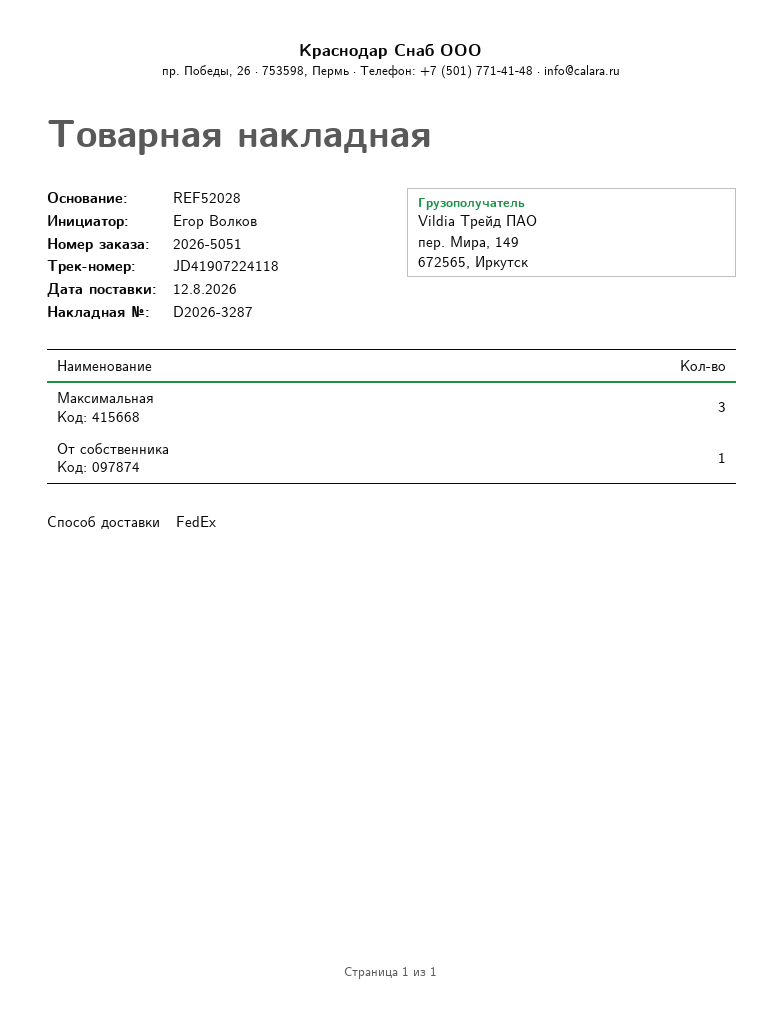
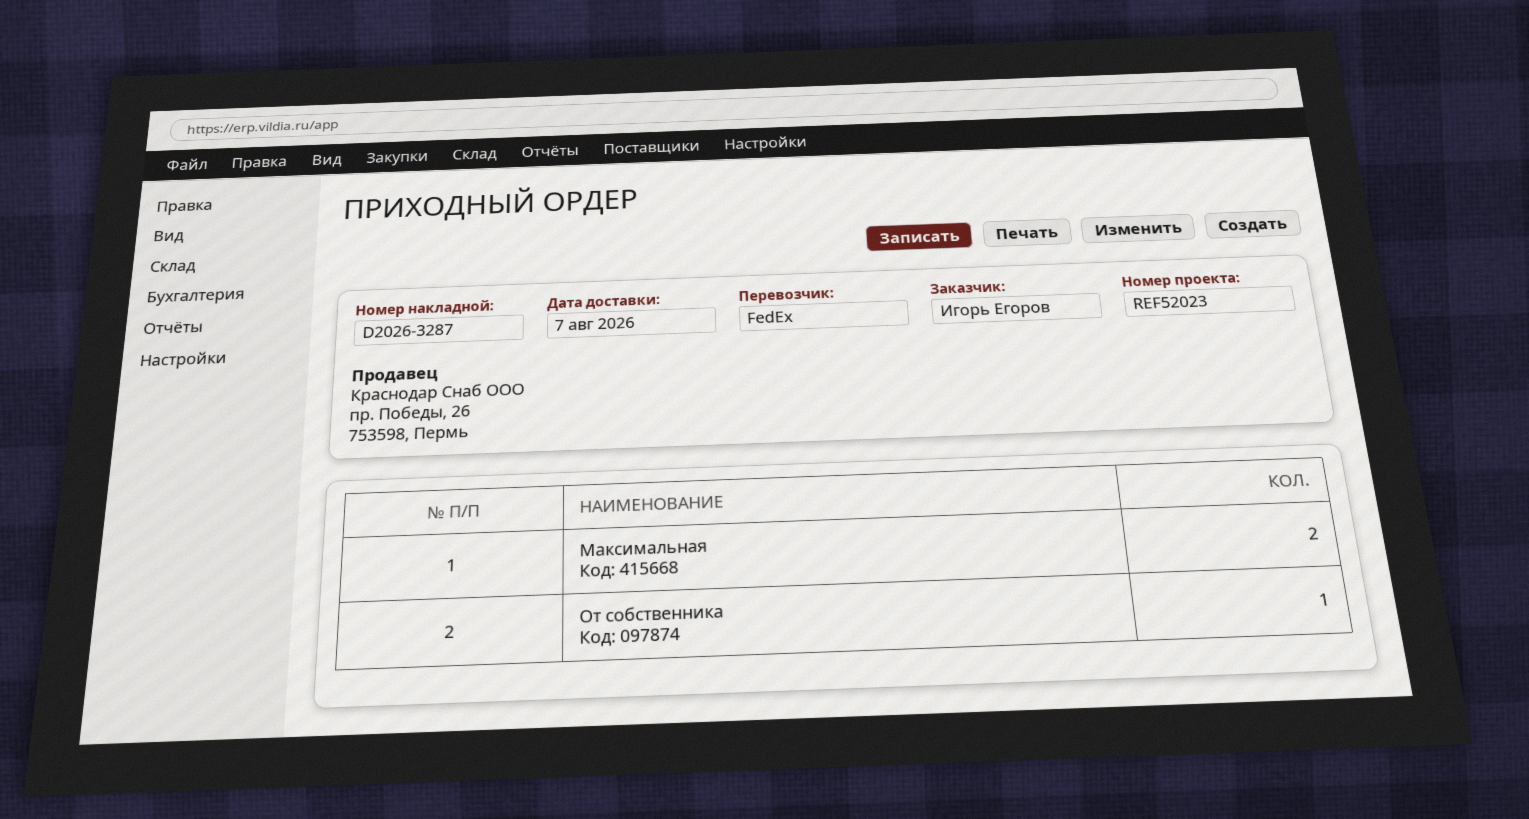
delivery date: 2026-08-12 -> 2026-08-07
reference: REF52028 -> REF52023
ordered by: Егор Волков -> Игорь Егоров
Максимальная: 3 -> 2

